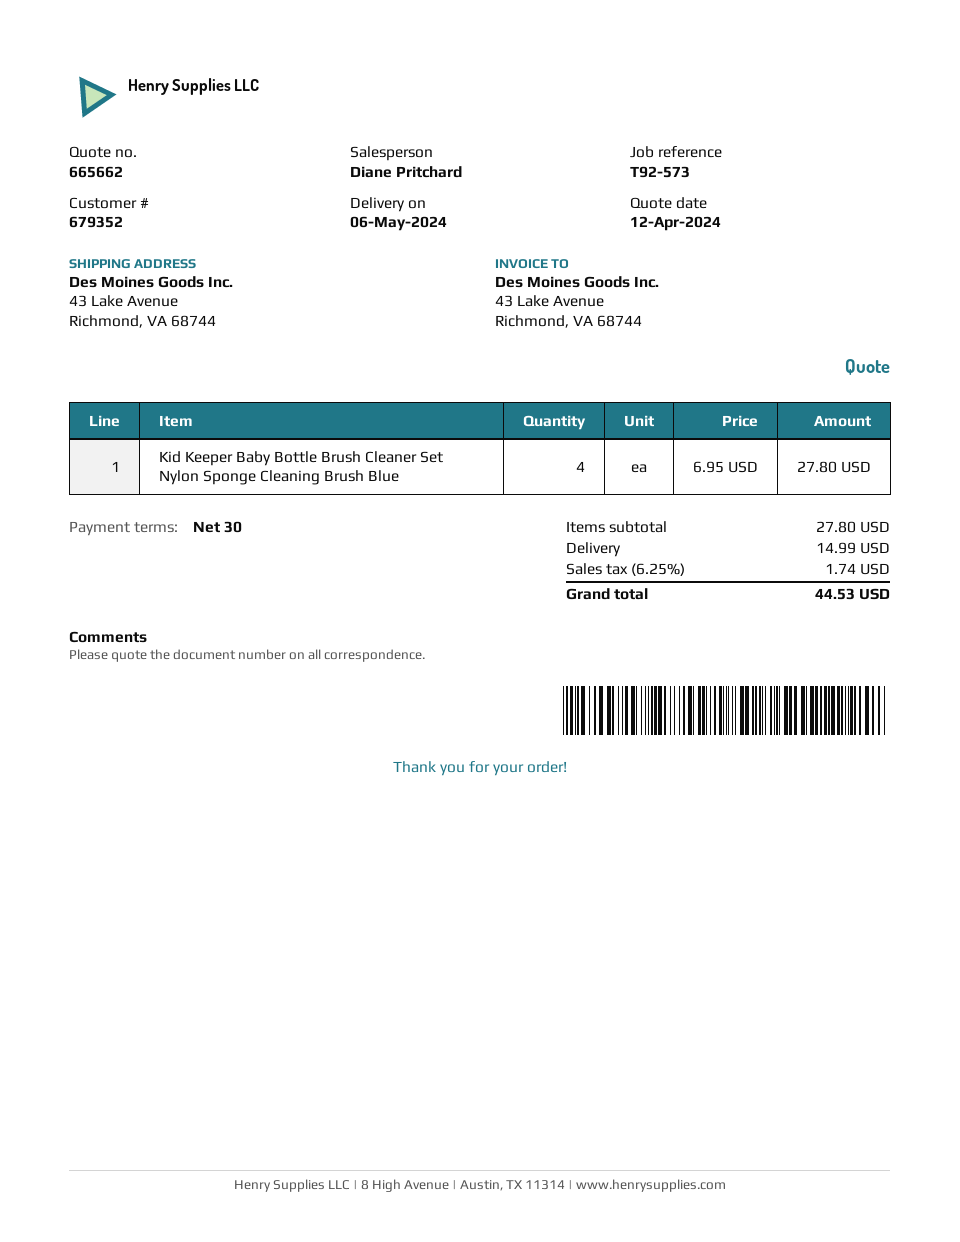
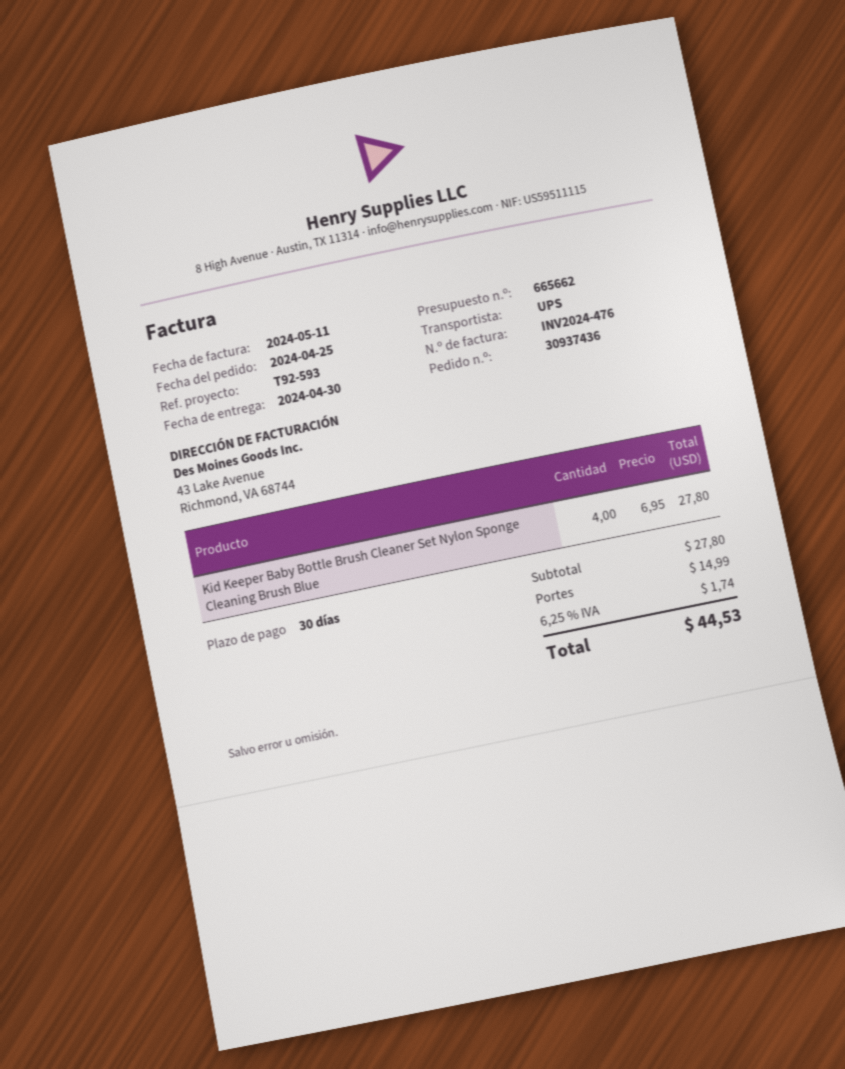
delivery date: 2024-05-06 -> 2024-04-30
reference: T92-573 -> T92-593

